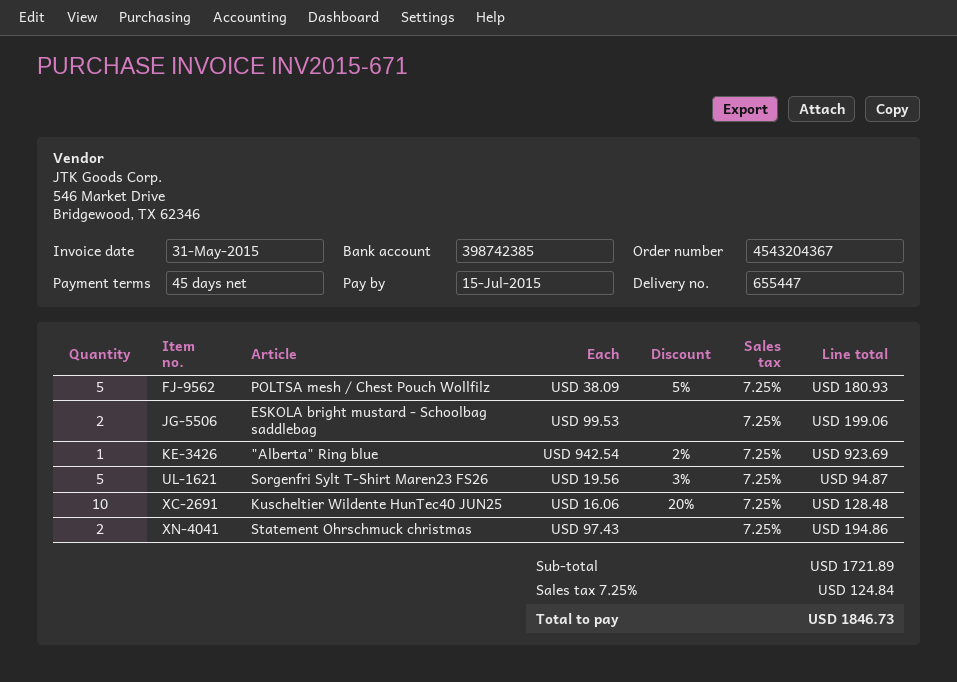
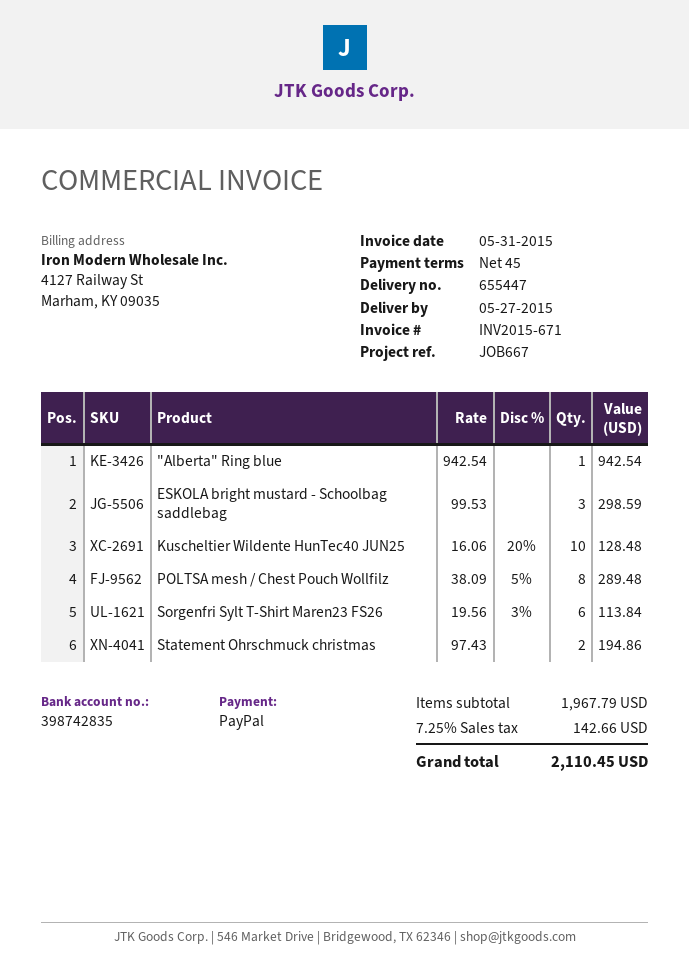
bank account: 398742385 -> 398742835
POLTSA mesh / Chest Pouch Wollfilz: 5 x 38.09 - 5% = 180.93 -> 8 x 38.09 - 5% = 289.48
ESKOLA bright mustard - Schoolbag saddlebag: 2 x 99.53 = 199.06 -> 3 x 99.53 = 298.59
"Alberta" Ring blue: 1 x 942.54 - 2% = 923.69 -> 1 x 942.54 = 942.54
Sorgenfri Sylt T-Shirt Maren23 FS26: 5 x 19.56 - 3% = 94.87 -> 6 x 19.56 - 3% = 113.84
subtotal: 1721.89 -> 1967.79
tax: 7.25% = 124.84 -> 7.25% = 142.66
total: 1846.73 -> 2110.45

